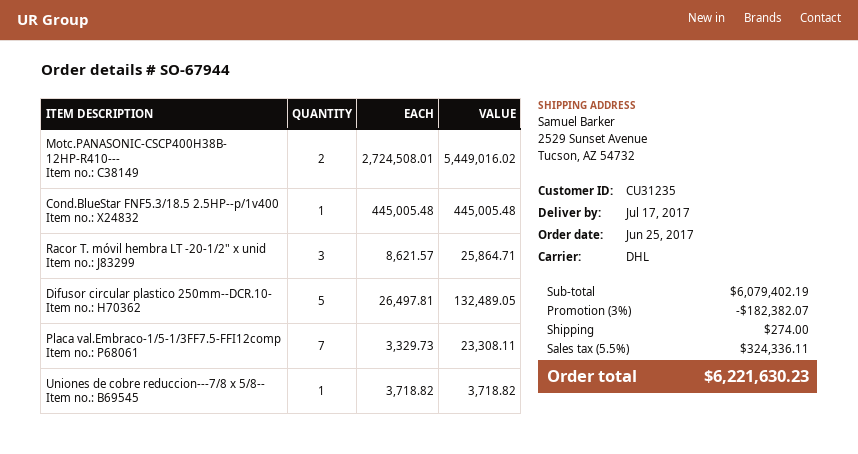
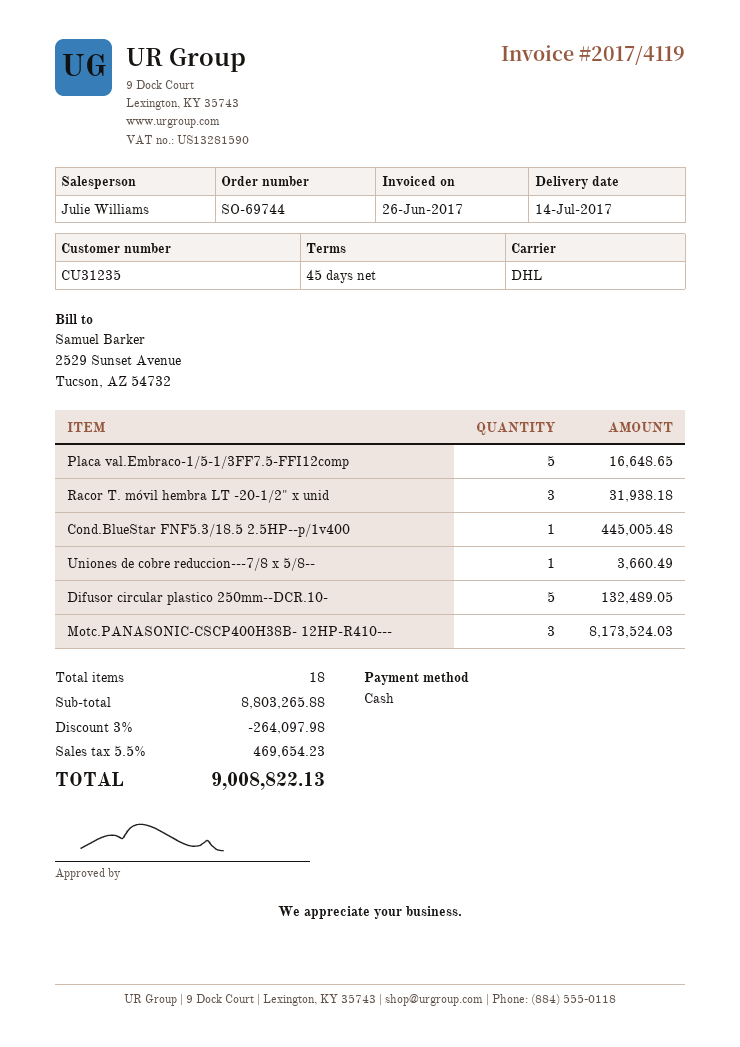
order number: SO-67944 -> SO-69744
delivery date: 2017-07-17 -> 2017-07-14
Motc.PANASONIC-CSCP400H38B- 12HP-R410---: 2 for 5449016.02 -> 3 for 8173524.03
Racor T. móvil hembra LT -20-1/2" x unid: 3 for 25864.71 -> 3 for 31938.18
Placa val.Embraco-1/5-1/3FF7.5-FFI12comp: 7 for 23308.11 -> 5 for 16648.65
Uniones de cobre reduccion---7/8 x 5/8--: 1 for 3718.82 -> 1 for 3660.49
subtotal: 6079402.19 -> 8803265.88
discount: 3% = 182382.07 -> 3% = 264097.98
shipping: 274.00 -> none
tax: 5.5% = 324336.11 -> 5.5% = 469654.23
total: 6221630.23 -> 9008822.13

